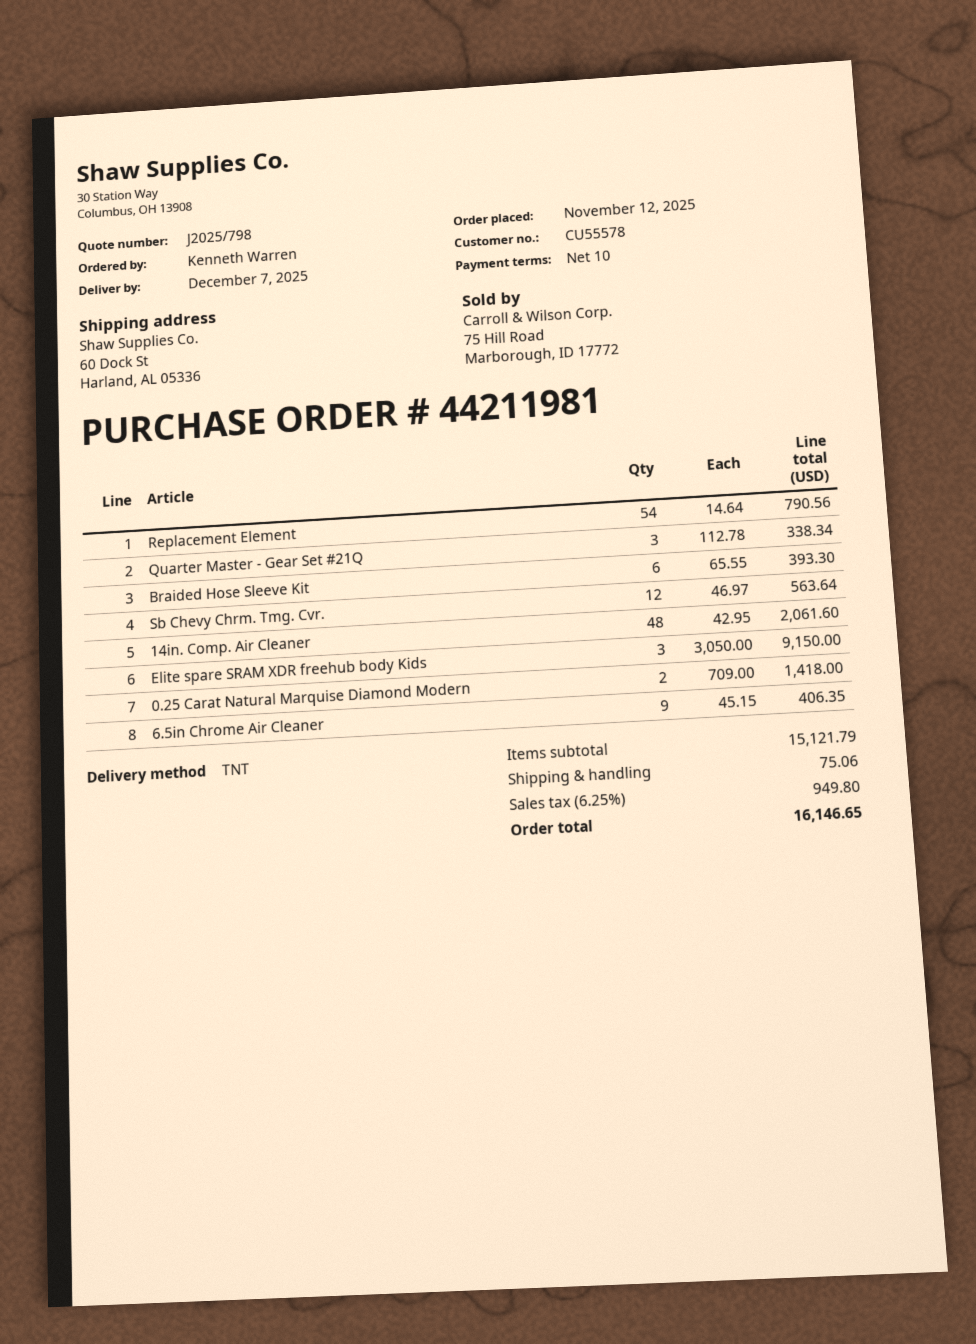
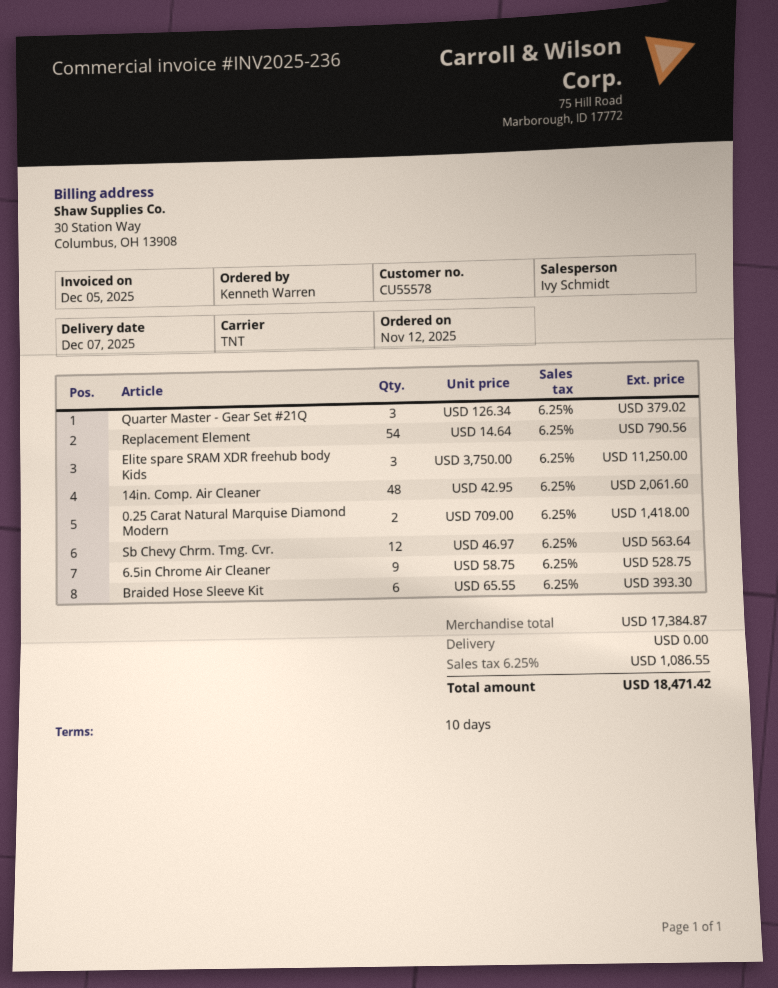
Quarter Master - Gear Set #21Q: 3 x 112.78 = 338.34 -> 3 x 126.34 = 379.02
Elite spare SRAM XDR freehub body Kids: 3 x 3050.00 = 9150.00 -> 3 x 3750.00 = 11250.00
6.5in Chrome Air Cleaner: 9 x 45.15 = 406.35 -> 9 x 58.75 = 528.75
subtotal: 15121.79 -> 17384.87
shipping: 75.06 -> 0.00
tax: 6.25% = 949.80 -> 6.25% = 1086.55
total: 16146.65 -> 18471.42

